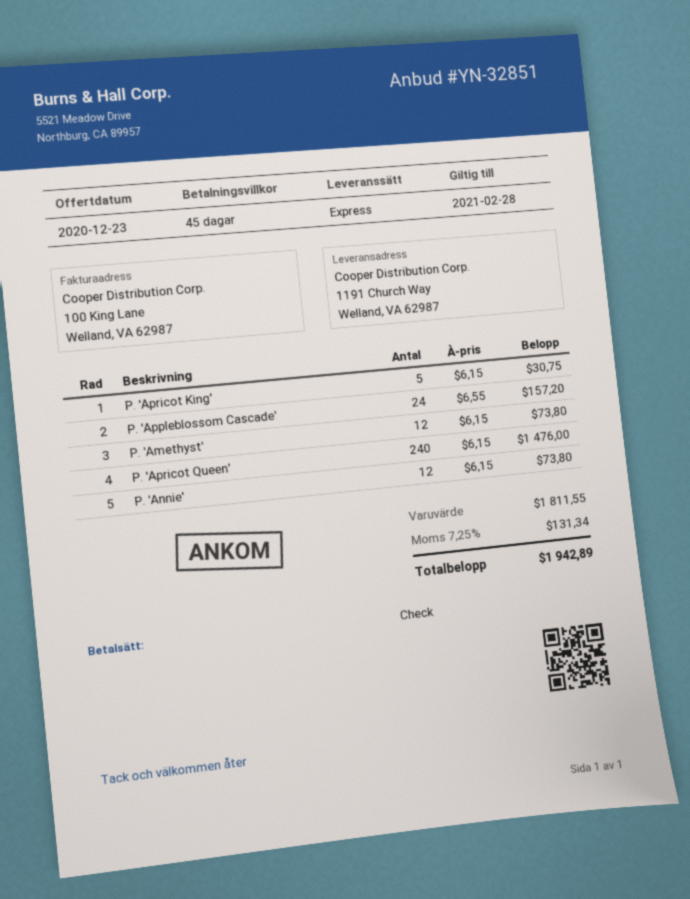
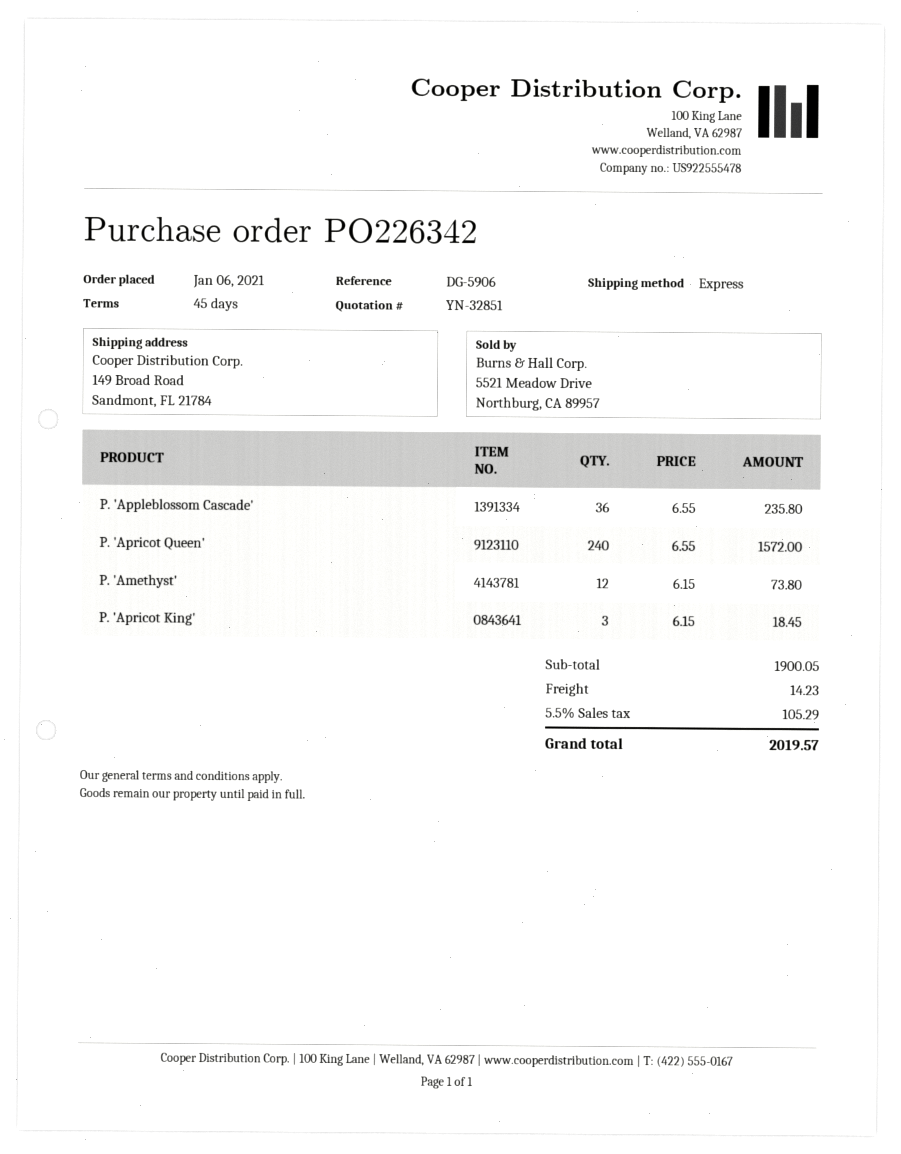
ship to: 1191 Church Way, Welland, VA 62987 -> 149 Broad Road, Sandmont, FL 21784
P. 'Apricot King': 5 x 6.15 = 30.75 -> 3 x 6.15 = 18.45
P. 'Appleblossom Cascade': 24 x 6.55 = 157.20 -> 36 x 6.55 = 235.80
P. 'Apricot Queen': 240 x 6.15 = 1476.00 -> 240 x 6.55 = 1572.00
P. 'Annie': 12 x 6.15 = 73.80 -> none
subtotal: 1811.55 -> 1900.05
shipping: none -> 14.23
tax: 7.25% = 131.34 -> 5.5% = 105.29
total: 1942.89 -> 2019.57

